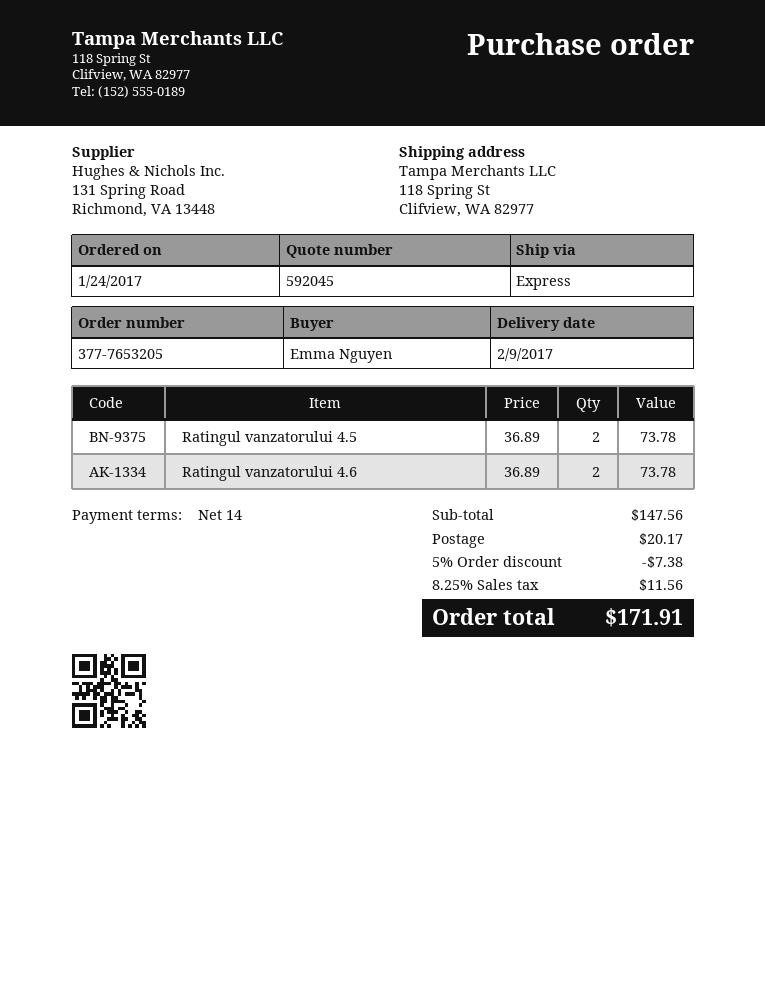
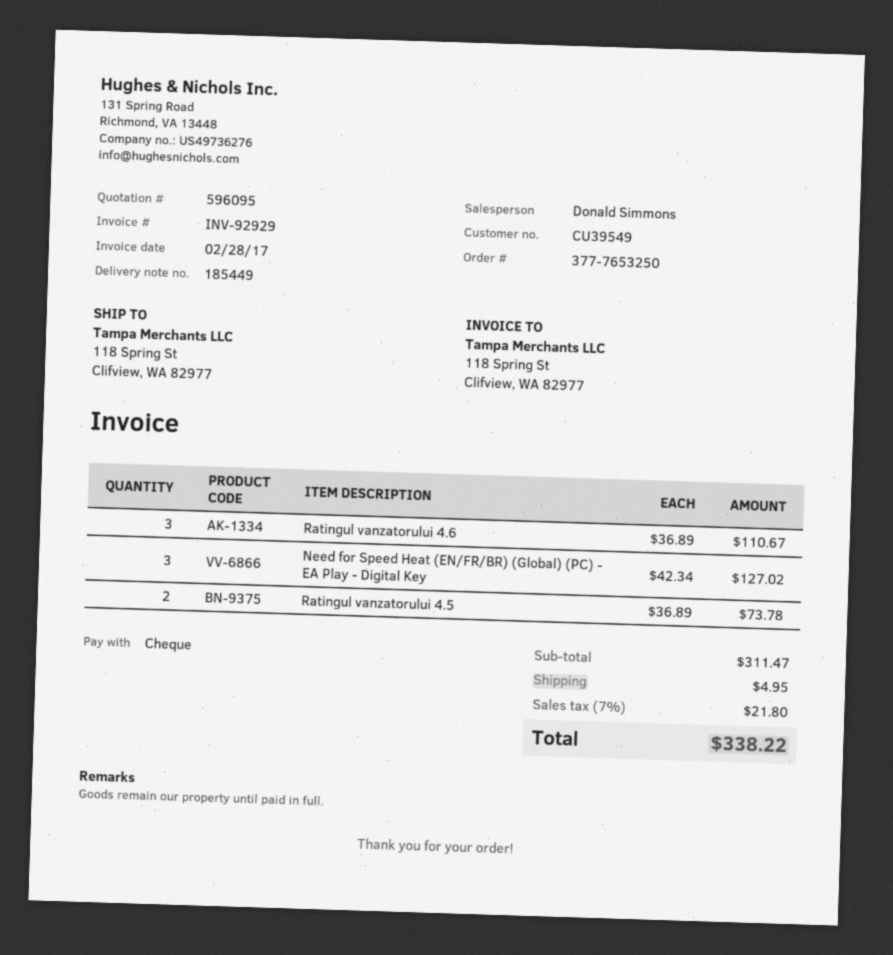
quote number: 592045 -> 596095
order number: 377-7653205 -> 377-7653250
Ratingul vanzatorului 4.6: 2 x 36.89 = 73.78 -> 3 x 36.89 = 110.67
Need for Speed Heat (EN/FR/BR) (Global) (PC) - EA Play - Digital Key: none -> 3 x 42.34 = 127.02
subtotal: 147.56 -> 311.47
discount: 5% = 7.38 -> none
shipping: 20.17 -> 4.95
tax: 8.25% = 11.56 -> 7% = 21.80
total: 171.91 -> 338.22

